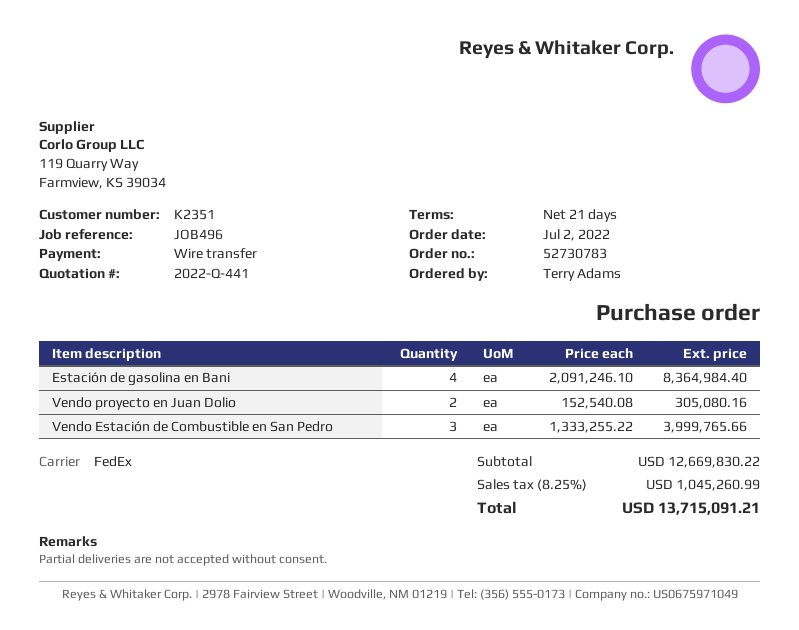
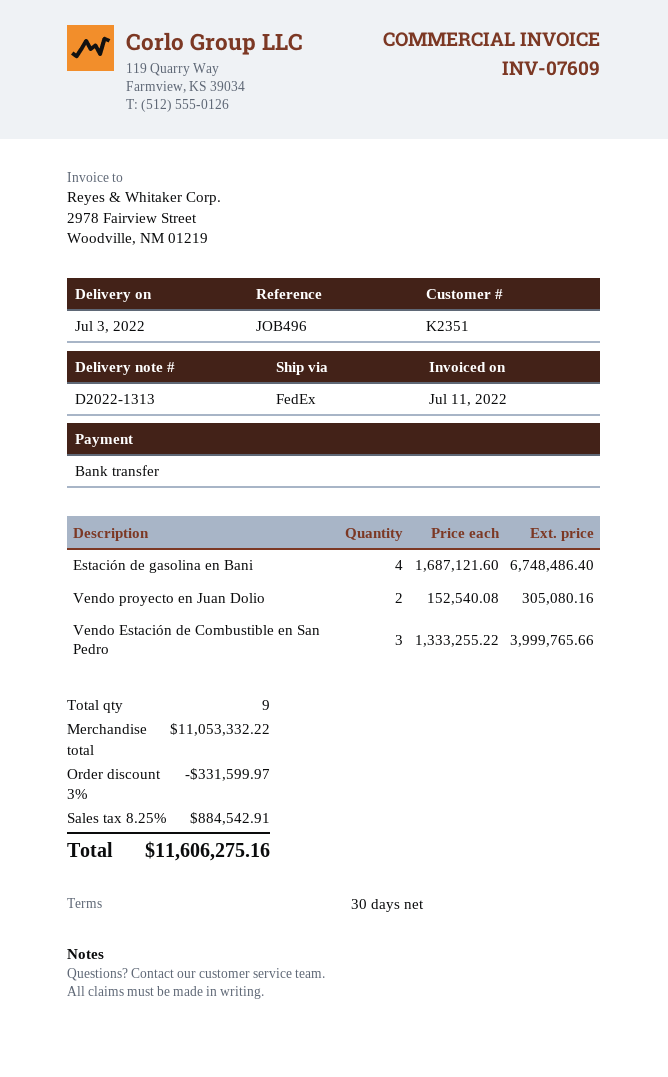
payment terms: 21 days -> 30 days
Estación de gasolina en Bani: 4 x 2091246.10 = 8364984.40 -> 4 x 1687121.60 = 6748486.40
subtotal: 12669830.22 -> 11053332.22
discount: none -> 3% = 331599.97
tax: 8.25% = 1045260.99 -> 8.25% = 884542.91
total: 13715091.21 -> 11606275.16

